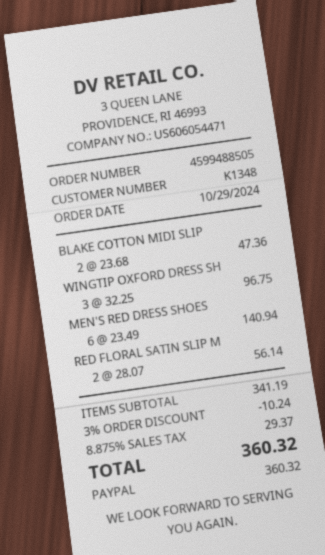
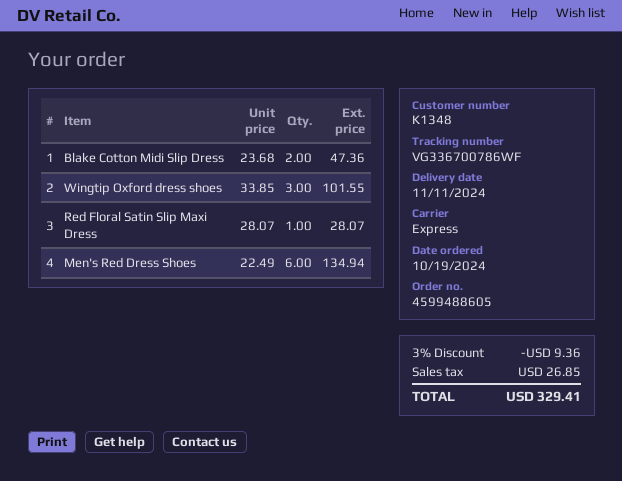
order number: 4599488505 -> 4599488605
order date: 2024-10-29 -> 2024-10-19
WINGTIP OXFORD DRESS SH: 3 x 32.25 = 96.75 -> 3 x 33.85 = 101.55
MEN'S RED DRESS SHOES: 6 x 23.49 = 140.94 -> 6 x 22.49 = 134.94
RED FLORAL SATIN SLIP M: 2 x 28.07 = 56.14 -> 1 x 28.07 = 28.07
discount: 3% = 10.24 -> 3% = 9.36
tax: 29.37 -> 26.85
total: 360.32 -> 329.41

